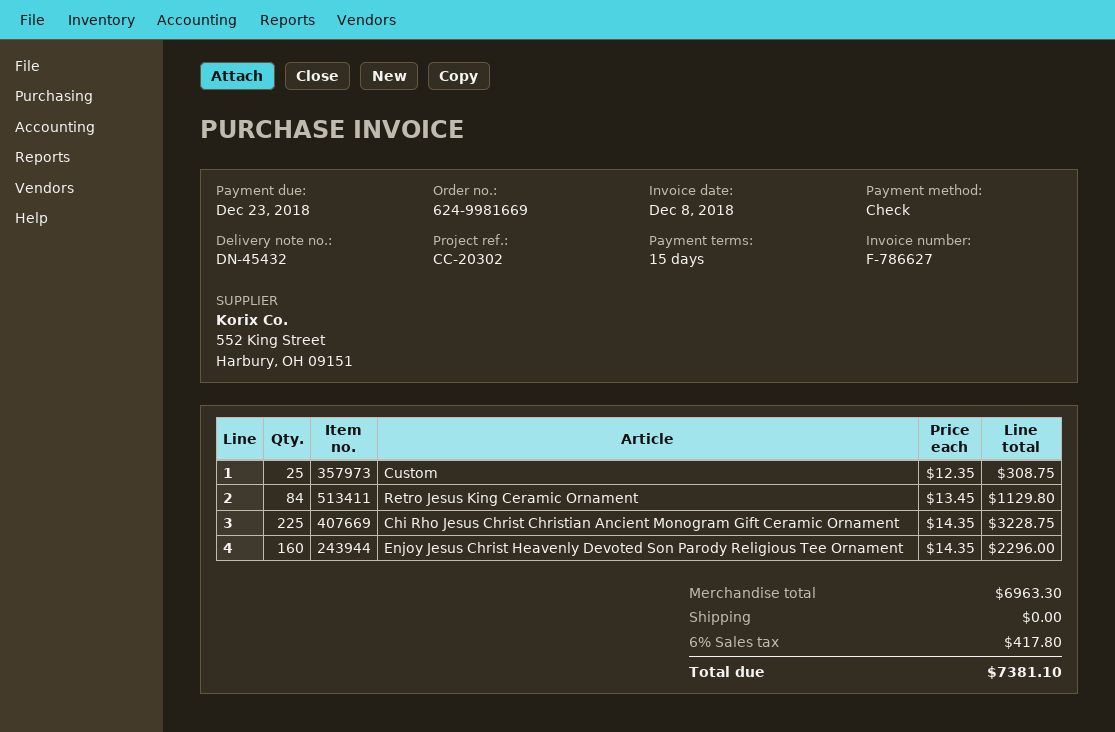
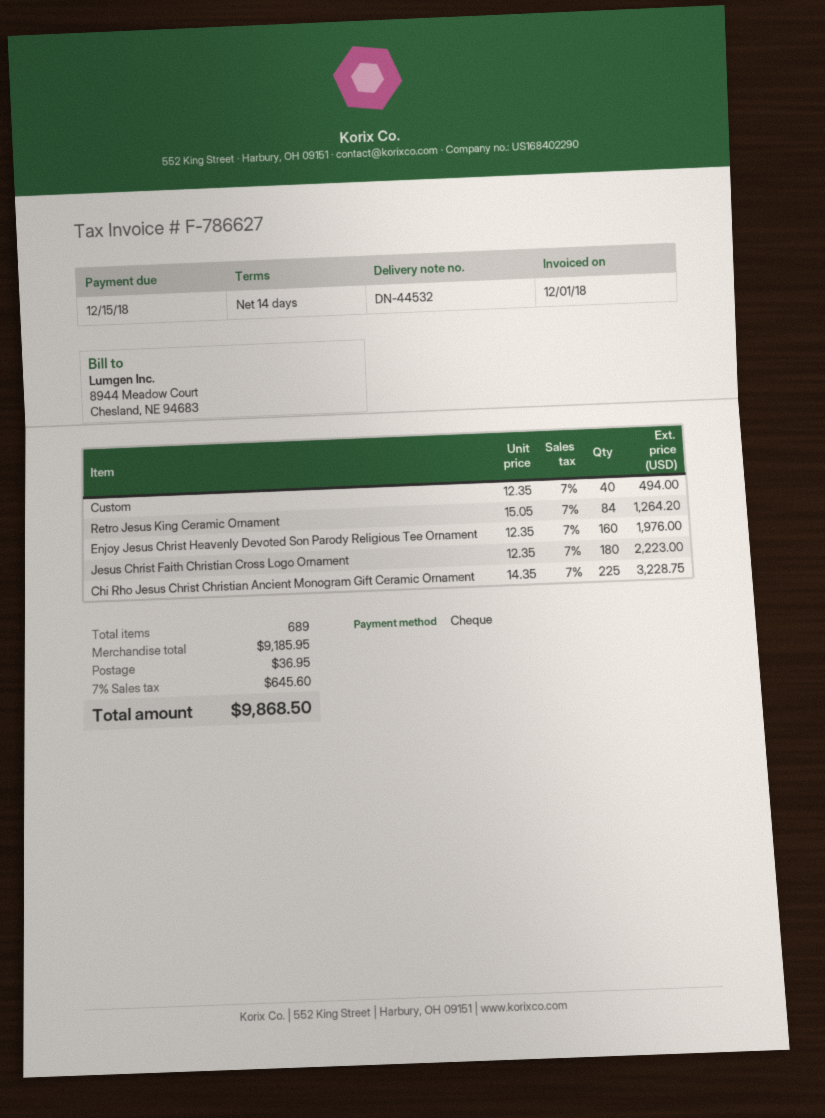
delivery note number: DN-45432 -> DN-44532
invoice date: 2018-12-08 -> 2018-12-01
payment terms: 15 days -> 14 days
due date: 2018-12-23 -> 2018-12-15
Custom: 25 x 12.35 = 308.75 -> 40 x 12.35 = 494.00
Retro Jesus King Ceramic Ornament: 84 x 13.45 = 1129.80 -> 84 x 15.05 = 1264.20
Enjoy Jesus Christ Heavenly Devoted Son Parody Religious Tee Ornament: 160 x 14.35 = 2296.00 -> 160 x 12.35 = 1976.00
Jesus Christ Faith Christian Cross Logo Ornament: none -> 180 x 12.35 = 2223.00
subtotal: 6963.30 -> 9185.95
shipping: 0.00 -> 36.95
tax: 6% = 417.80 -> 7% = 645.60
total: 7381.10 -> 9868.50

